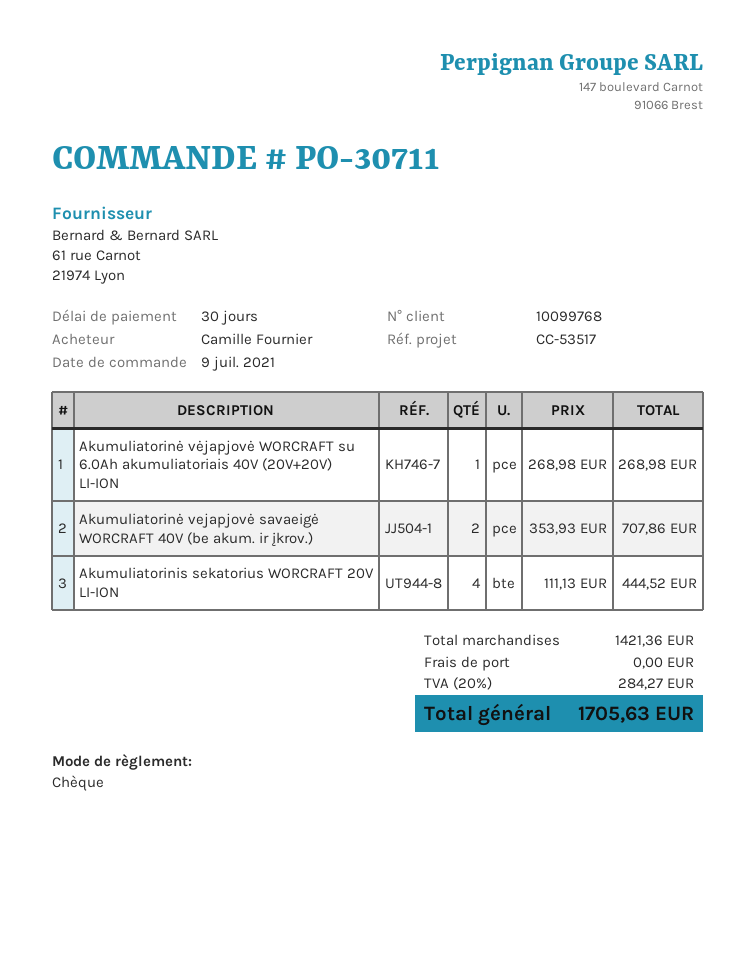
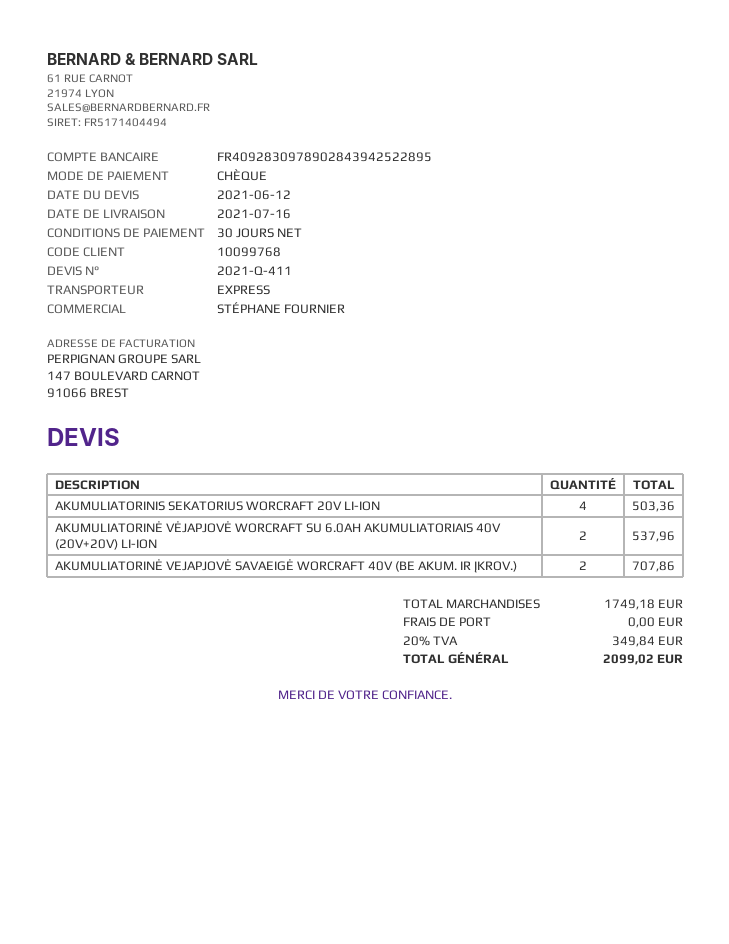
Akumuliatorinė vėjapjovė WORCRAFT su 6.0Ah akumuliatoriais 40V (20V+20V) LI-ION: 1 for 268.98 -> 2 for 537.96
Akumuliatorinis sekatorius WORCRAFT 20V LI-ION: 4 for 444.52 -> 4 for 503.36
subtotal: 1421.36 -> 1749.18
tax: 20% = 284.27 -> 20% = 349.84
total: 1705.63 -> 2099.02

